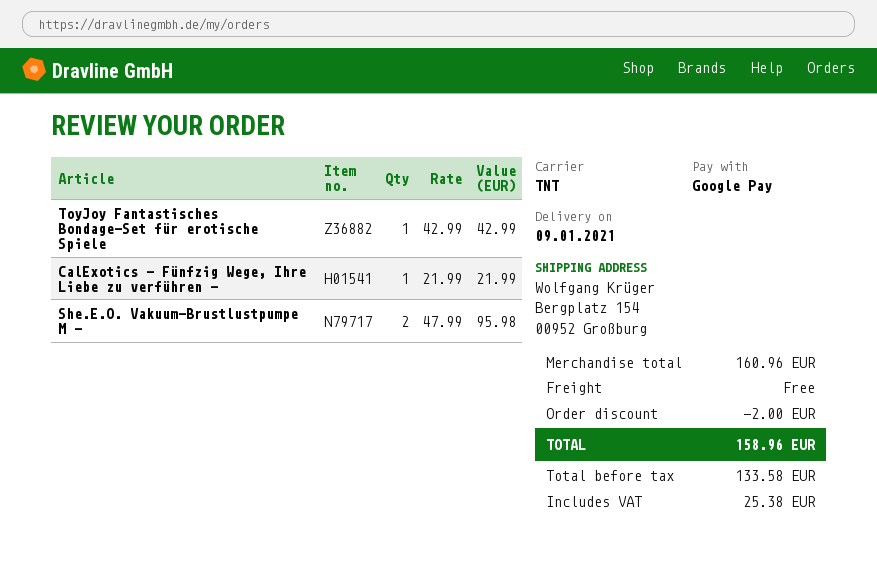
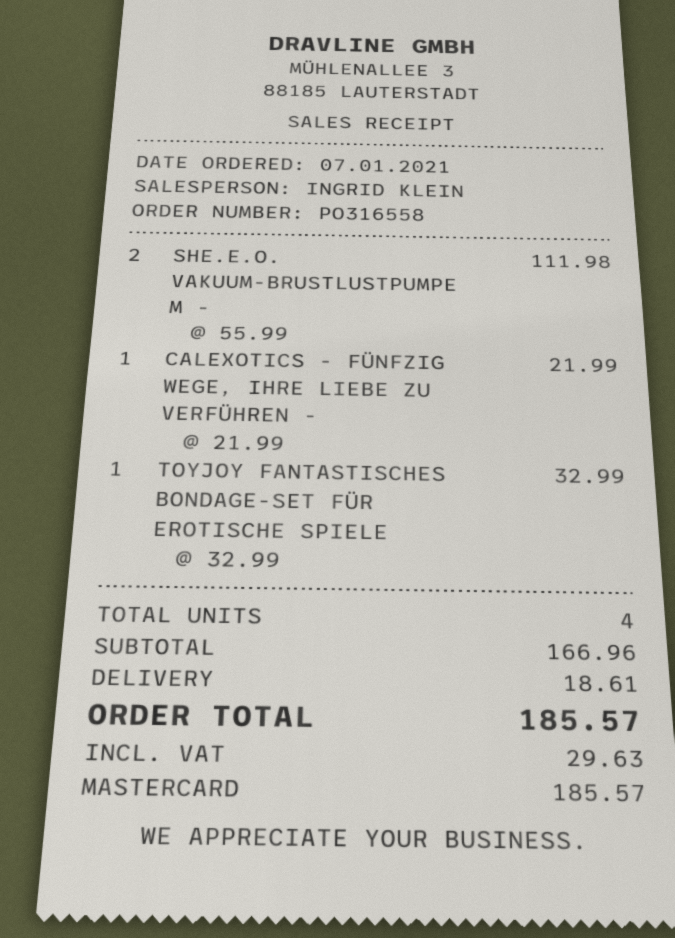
payment method: Google Pay -> Mastercard
ToyJoy Fantastisches Bondage-Set für erotische Spiele: 1 x 42.99 = 42.99 -> 1 x 32.99 = 32.99
She.E.O. Vakuum-Brustlustpumpe M -: 2 x 47.99 = 95.98 -> 2 x 55.99 = 111.98
subtotal: 160.96 -> 166.96
discount: 2.00 -> none
shipping: 0.00 -> 18.61
tax: 25.38 -> 29.63
total: 158.96 -> 185.57

